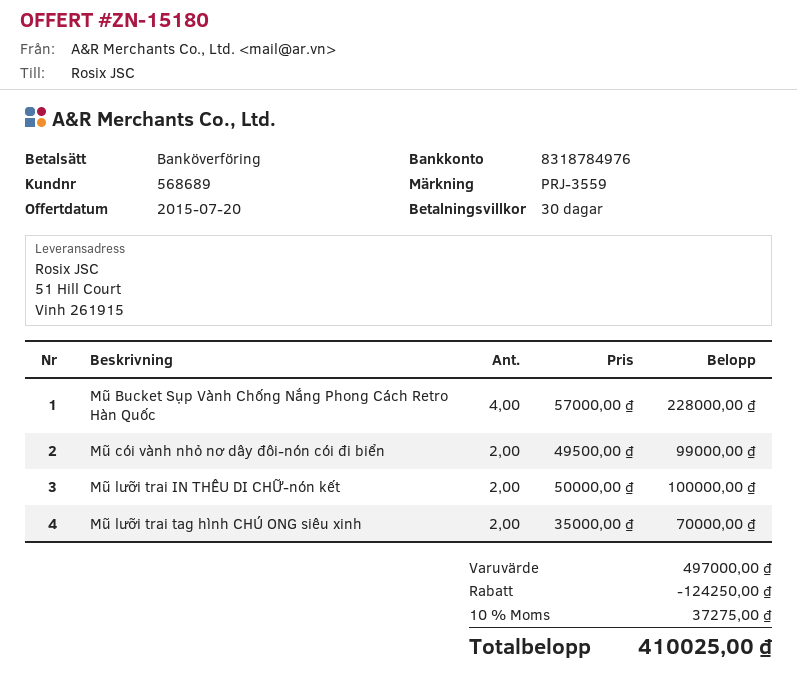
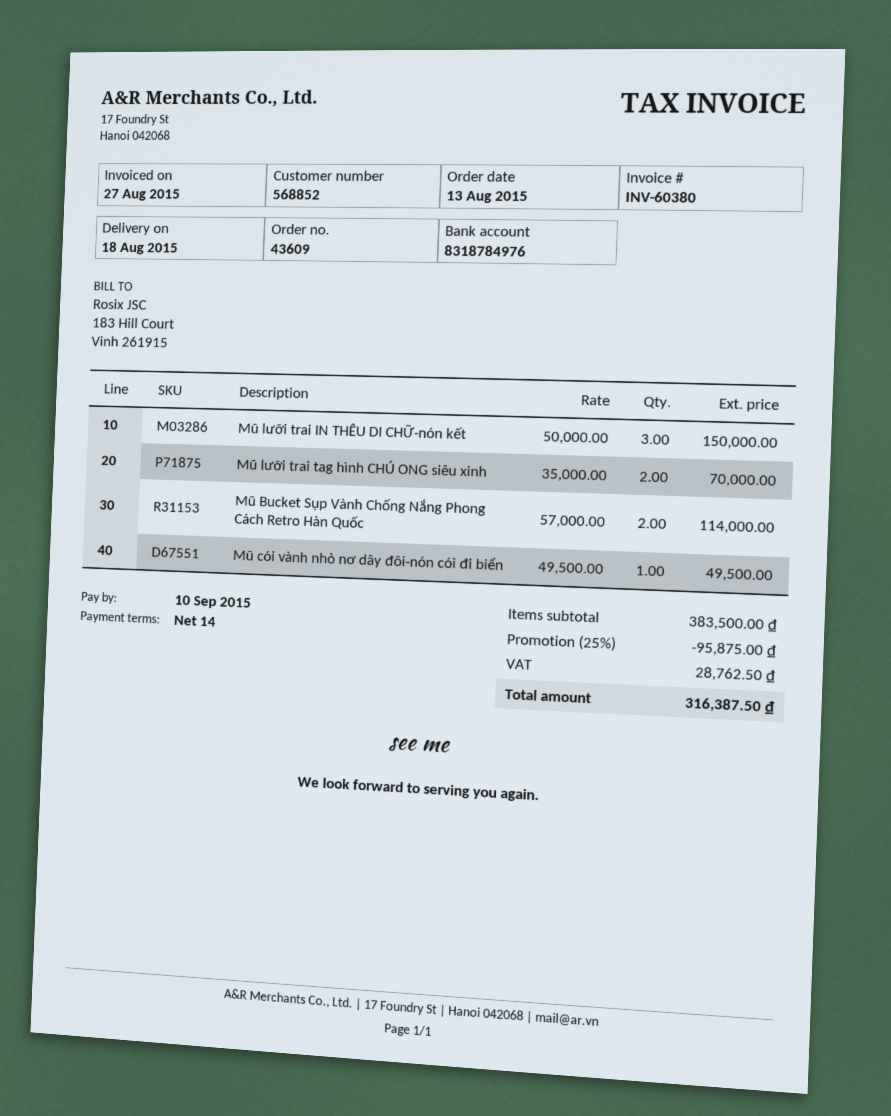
payment terms: 30 days -> 14 days
customer number: 568689 -> 568852
Mũ Bucket Sụp Vành Chống Nắng Phong Cách Retro Hàn Quốc: 4 x 57000.00 = 228000.00 -> 2 x 57000.00 = 114000.00
Mũ cói vành nhỏ nơ dây đôi-nón cói đi biển: 2 x 49500.00 = 99000.00 -> 1 x 49500.00 = 49500.00
Mũ lưỡi trai IN THÊU DI CHỮ-nón kết: 2 x 50000.00 = 100000.00 -> 3 x 50000.00 = 150000.00
subtotal: 497000.00 -> 383500.00
discount: 124250.00 -> 95875.00
tax: 37275.00 -> 28762.50
total: 410025.00 -> 316387.50

